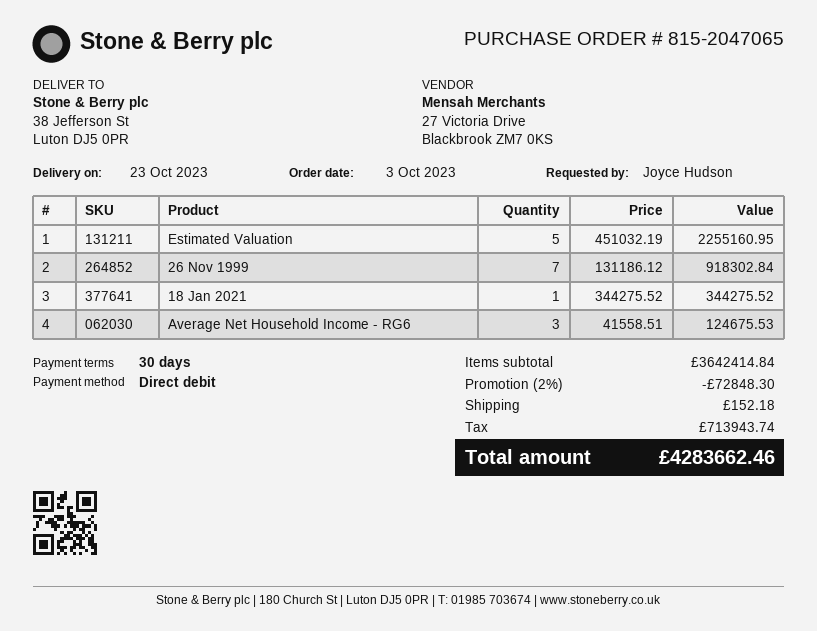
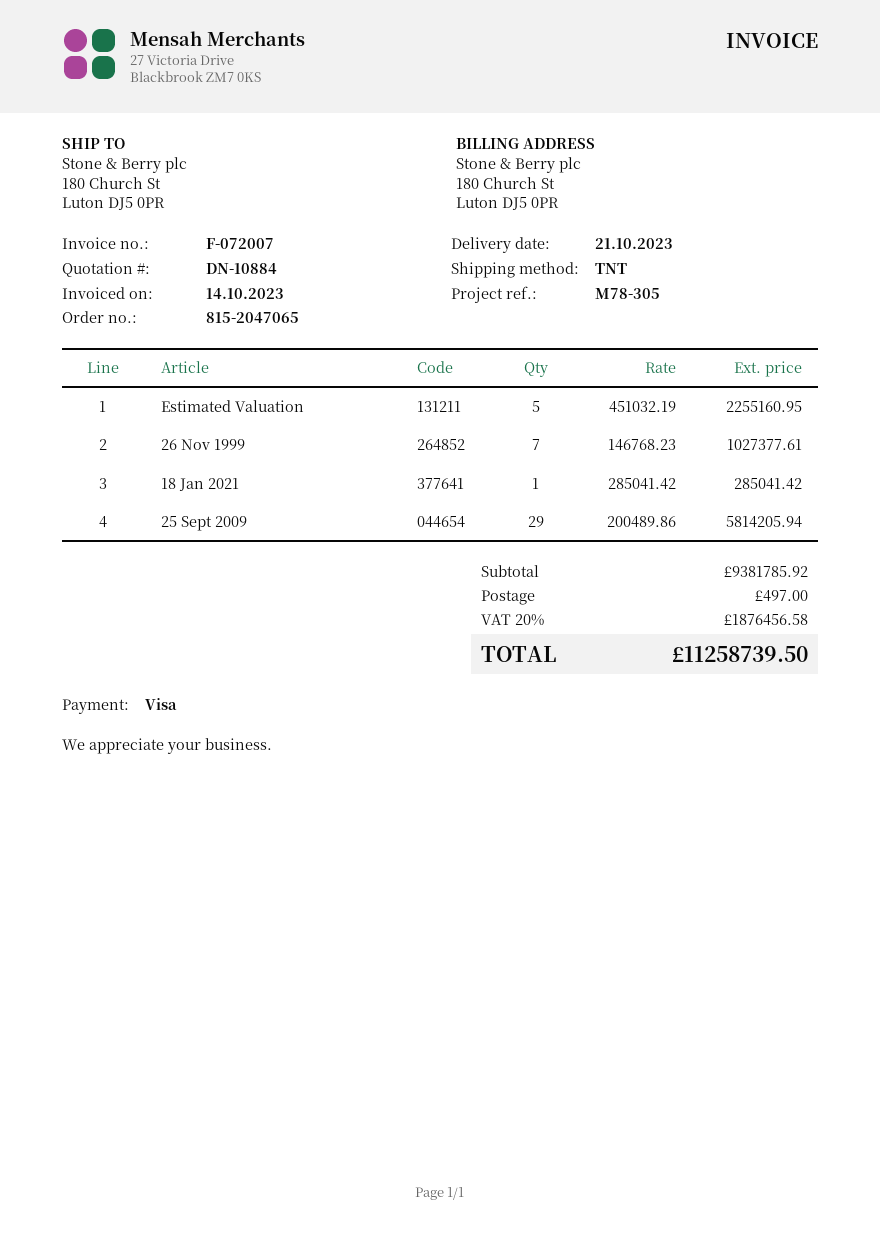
delivery date: 2023-10-23 -> 2023-10-21
payment method: direct debit -> Visa
ship to: 38 Jefferson St, Luton DJ5 0PR -> 180 Church St, Luton DJ5 0PR
26 Nov 1999: 7 x 131186.12 = 918302.84 -> 7 x 146768.23 = 1027377.61
18 Jan 2021: 1 x 344275.52 = 344275.52 -> 1 x 285041.42 = 285041.42
Average Net Household Income - RG6: 3 x 41558.51 = 124675.53 -> none
25 Sept 2009: none -> 29 x 200489.86 = 5814205.94
subtotal: 3642414.84 -> 9381785.92
discount: 2% = 72848.30 -> none
shipping: 152.18 -> 497.00
tax: 713943.74 -> 1876456.58
total: 4283662.46 -> 11258739.50

